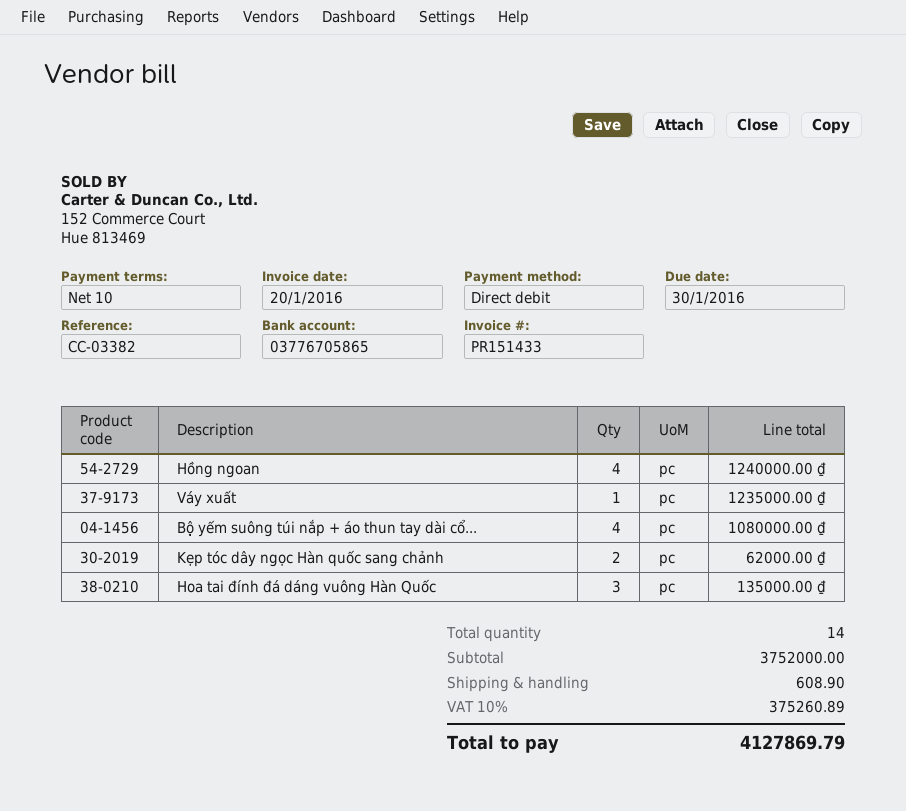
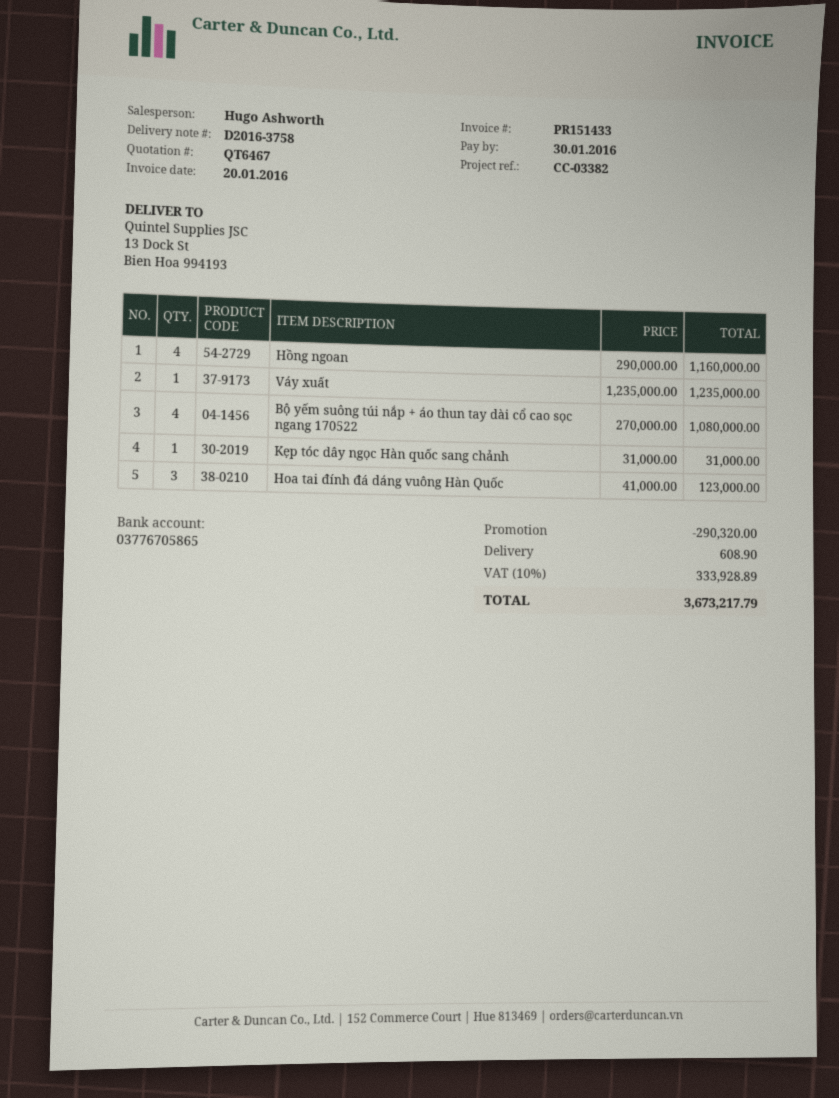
Hồng ngoan: 4 for 1240000.00 -> 4 for 1160000.00
Kẹp tóc dây ngọc Hàn quốc sang chảnh: 2 for 62000.00 -> 1 for 31000.00
Hoa tai đính đá dáng vuông Hàn Quốc: 3 for 135000.00 -> 3 for 123000.00
discount: none -> 290320.00
tax: 10% = 375260.89 -> 10% = 333928.89
total: 4127869.79 -> 3673217.79

